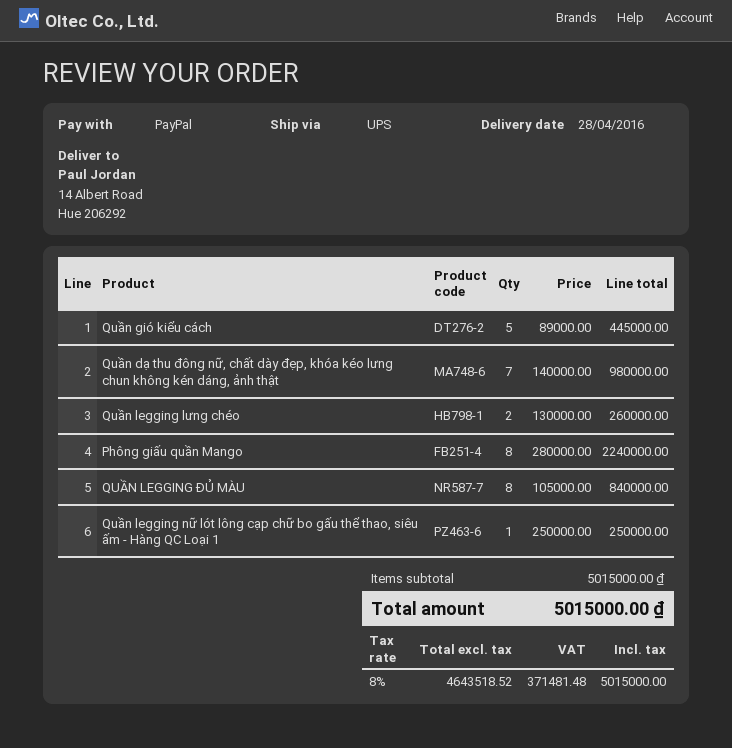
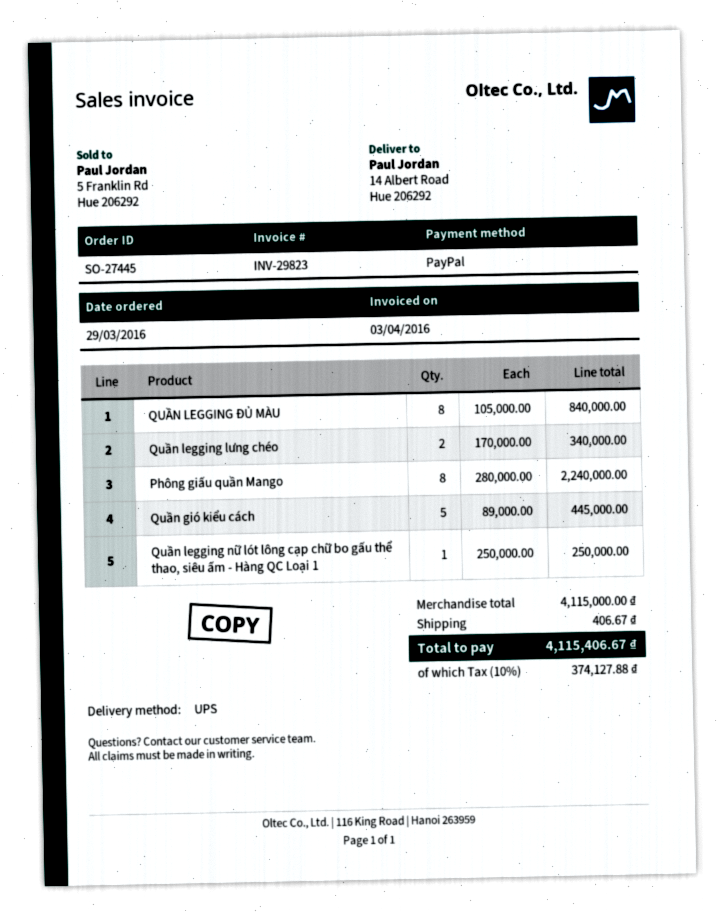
Quần dạ thu đông nữ, chất dày đẹp, khóa kéo lưng chun không kén dáng, ảnh thật: 7 x 140000.00 = 980000.00 -> none
Quần legging lưng chéo: 2 x 130000.00 = 260000.00 -> 2 x 170000.00 = 340000.00
subtotal: 5015000.00 -> 4115000.00
shipping: none -> 406.67
tax: 8% = 371481.48 -> 10% = 374127.88
total: 5015000.00 -> 4115406.67

